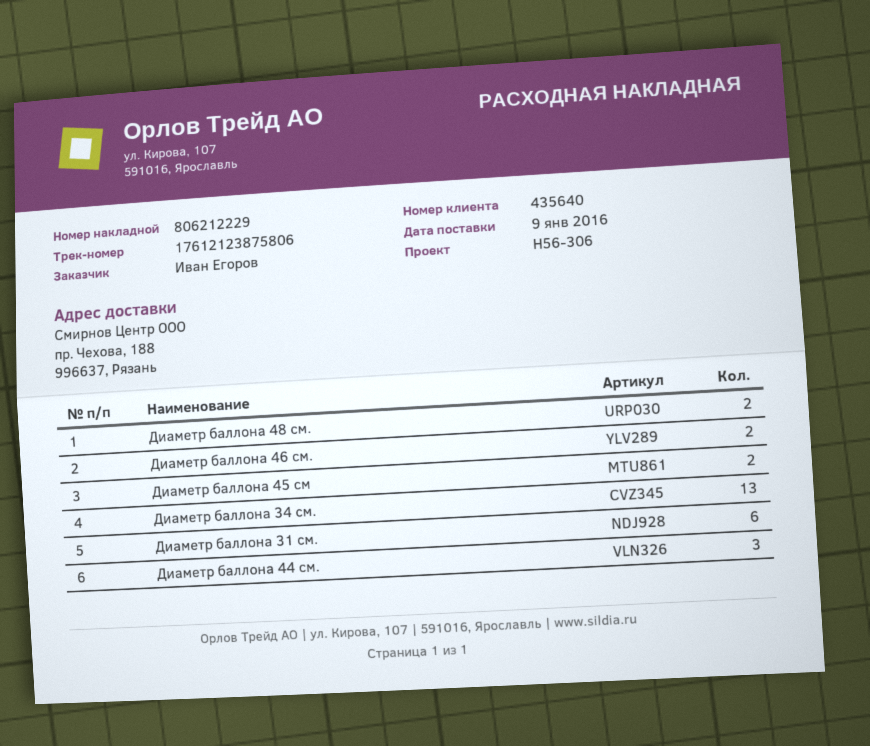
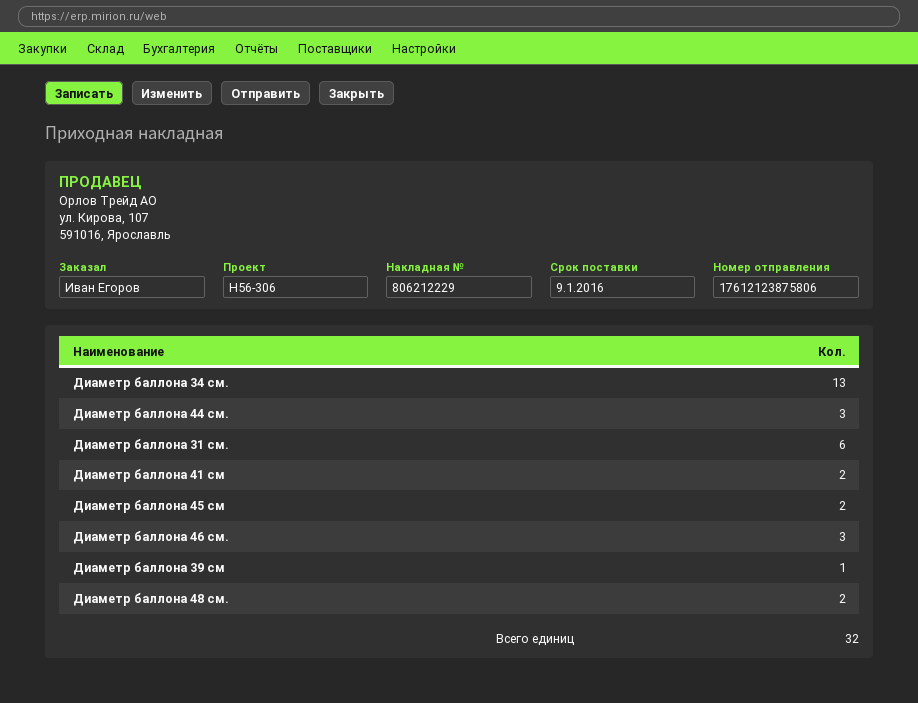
Диаметр баллона 46 см.: 2 -> 3
Диаметр баллона 41 см: none -> 2
Диаметр баллона 39 см: none -> 1

